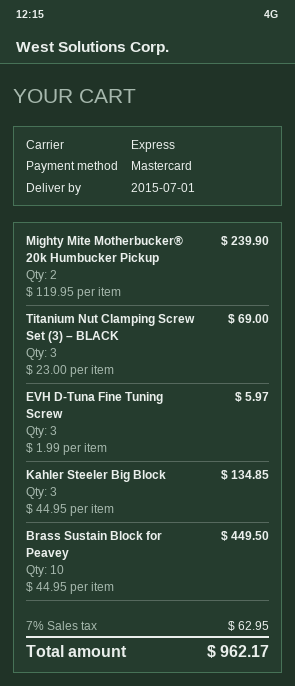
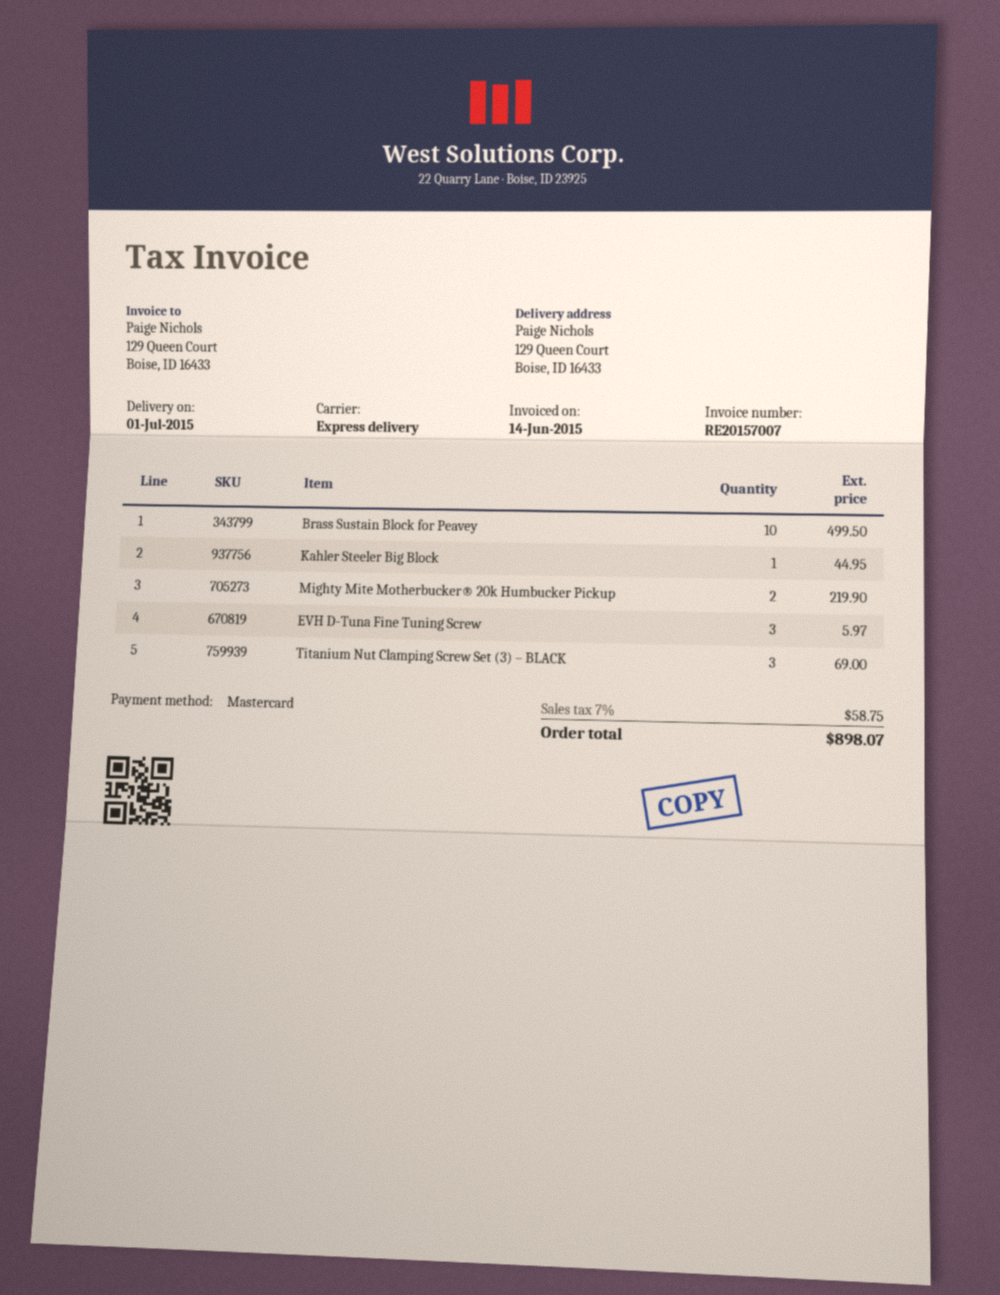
Mighty Mite Motherbucker® 20k Humbucker Pickup: 2 for 239.90 -> 2 for 219.90
Kahler Steeler Big Block: 3 for 134.85 -> 1 for 44.95
Brass Sustain Block for Peavey: 10 for 449.50 -> 10 for 499.50
tax: 7% = 62.95 -> 7% = 58.75
total: 962.17 -> 898.07

